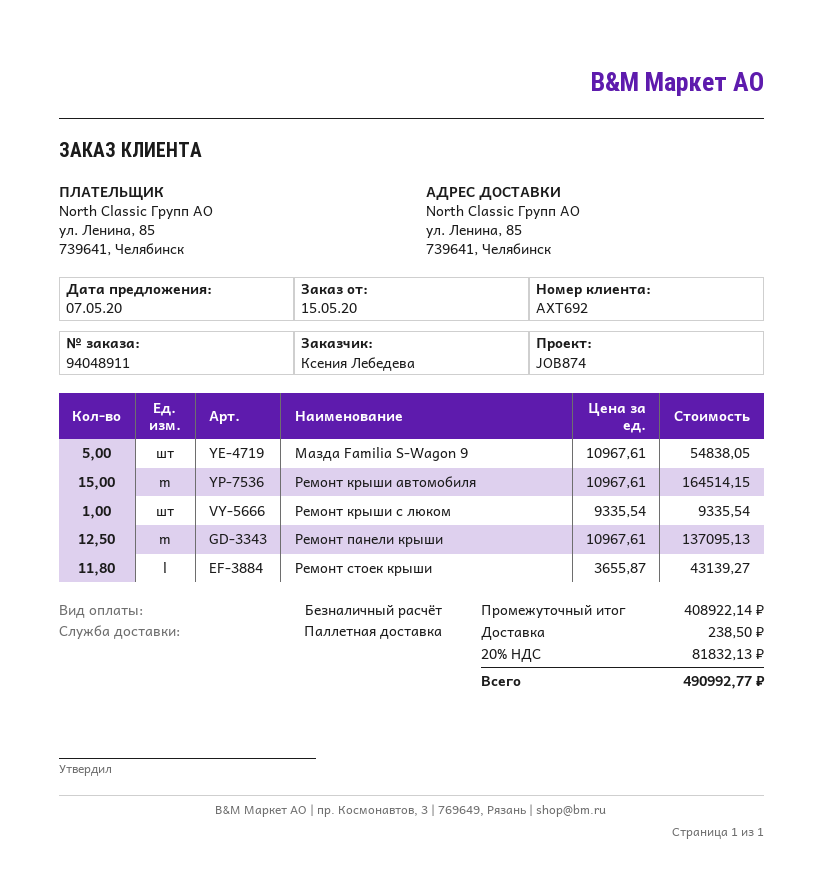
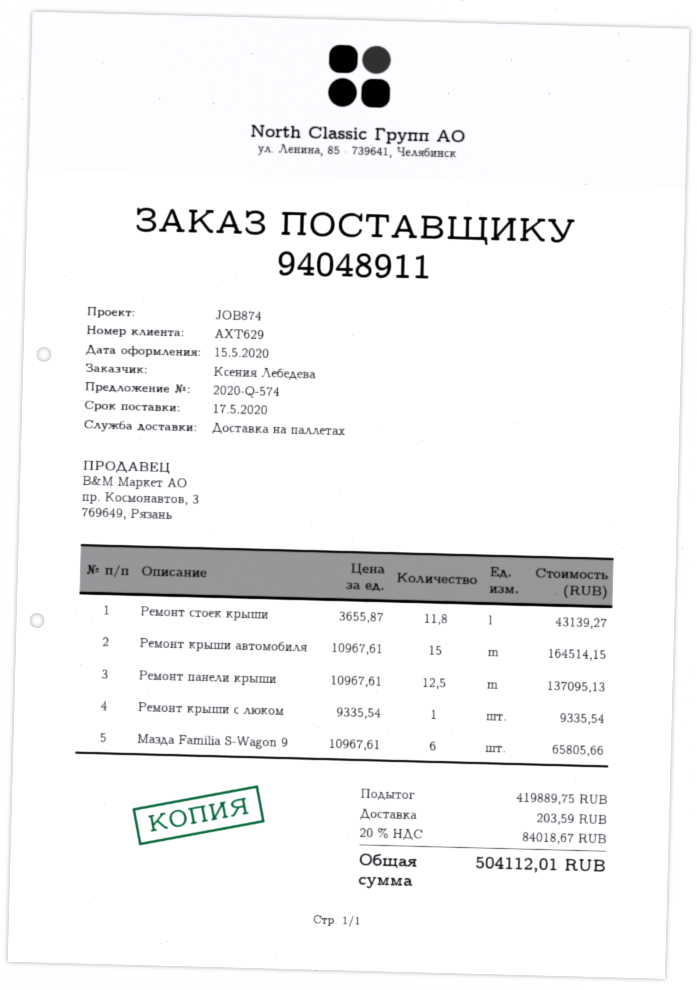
customer number: AXT692 -> AXT629
Мазда Familia S-Wagon 9: 5 x 10967.61 = 54838.05 -> 6 x 10967.61 = 65805.66
subtotal: 408922.14 -> 419889.75
shipping: 238.50 -> 203.59
tax: 20% = 81832.13 -> 20% = 84018.67
total: 490992.77 -> 504112.01

